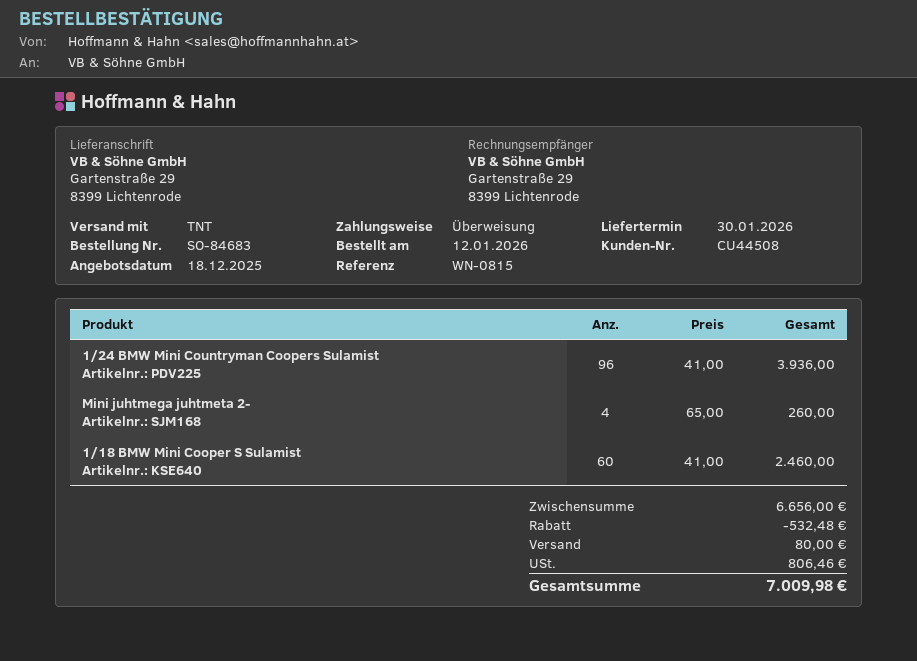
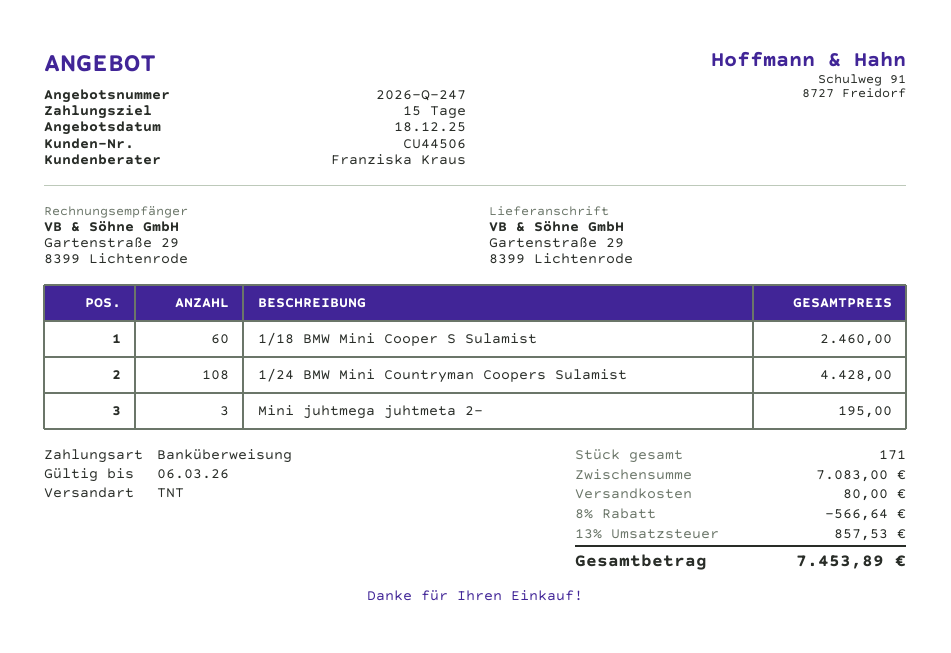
customer number: CU44508 -> CU44506
1/24 BMW Mini Countryman Coopers Sulamist: 96 for 3936.00 -> 108 for 4428.00
Mini juhtmega juhtmeta 2-: 4 for 260.00 -> 3 for 195.00
subtotal: 6656.00 -> 7083.00
discount: 532.48 -> 566.64
tax: 806.46 -> 857.53
total: 7009.98 -> 7453.89

